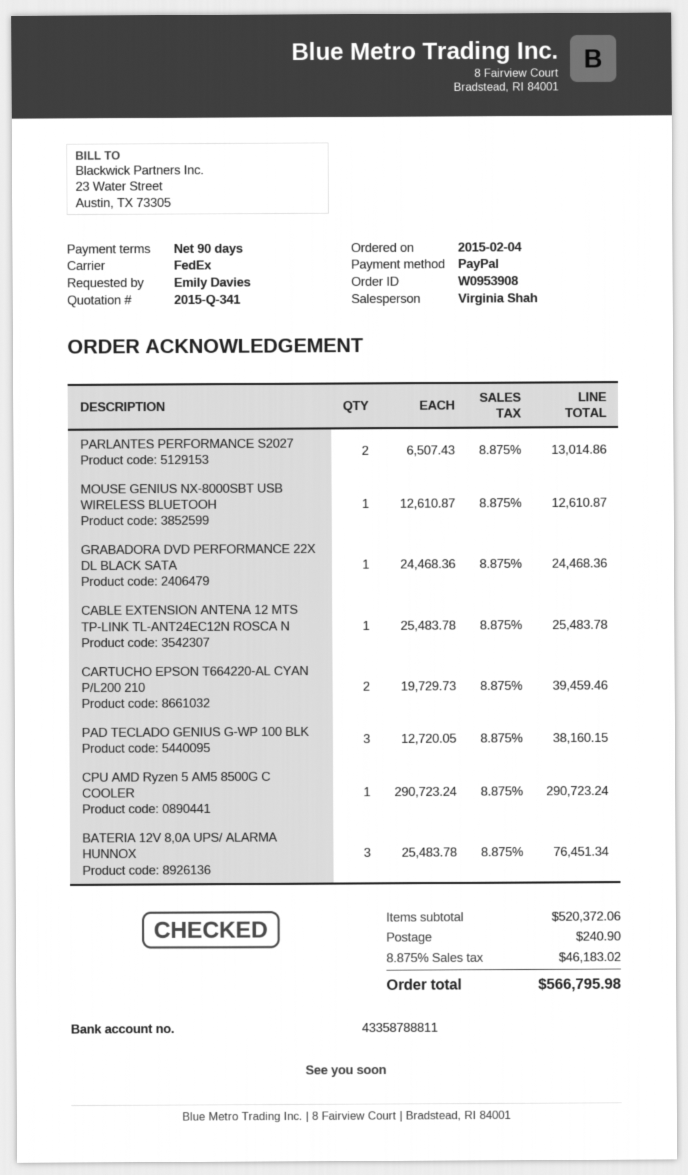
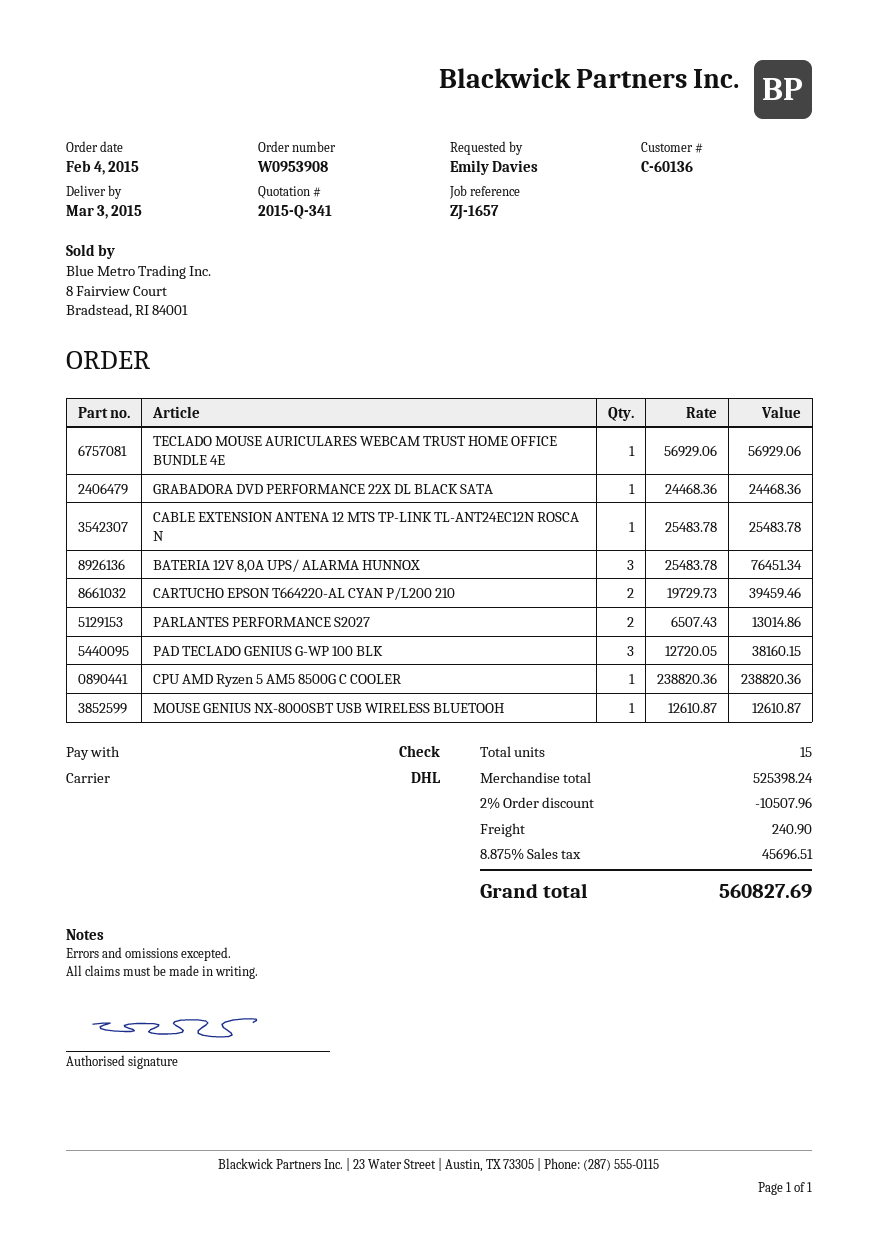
payment method: PayPal -> cheque
shipping method: FedEx -> DHL
CPU AMD Ryzen 5 AM5 8500G C COOLER: 1 x 290723.24 = 290723.24 -> 1 x 238820.36 = 238820.36
TECLADO MOUSE AURICULARES WEBCAM TRUST HOME OFFICE BUNDLE 4E: none -> 1 x 56929.06 = 56929.06
subtotal: 520372.06 -> 525398.24
discount: none -> 2% = 10507.96
tax: 8.875% = 46183.02 -> 8.875% = 45696.51
total: 566795.98 -> 560827.69

